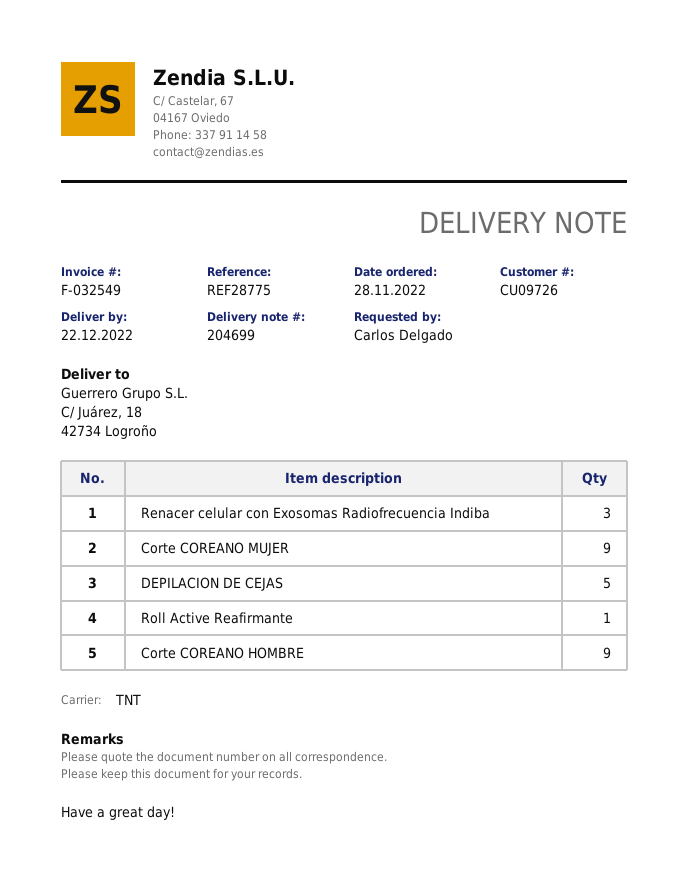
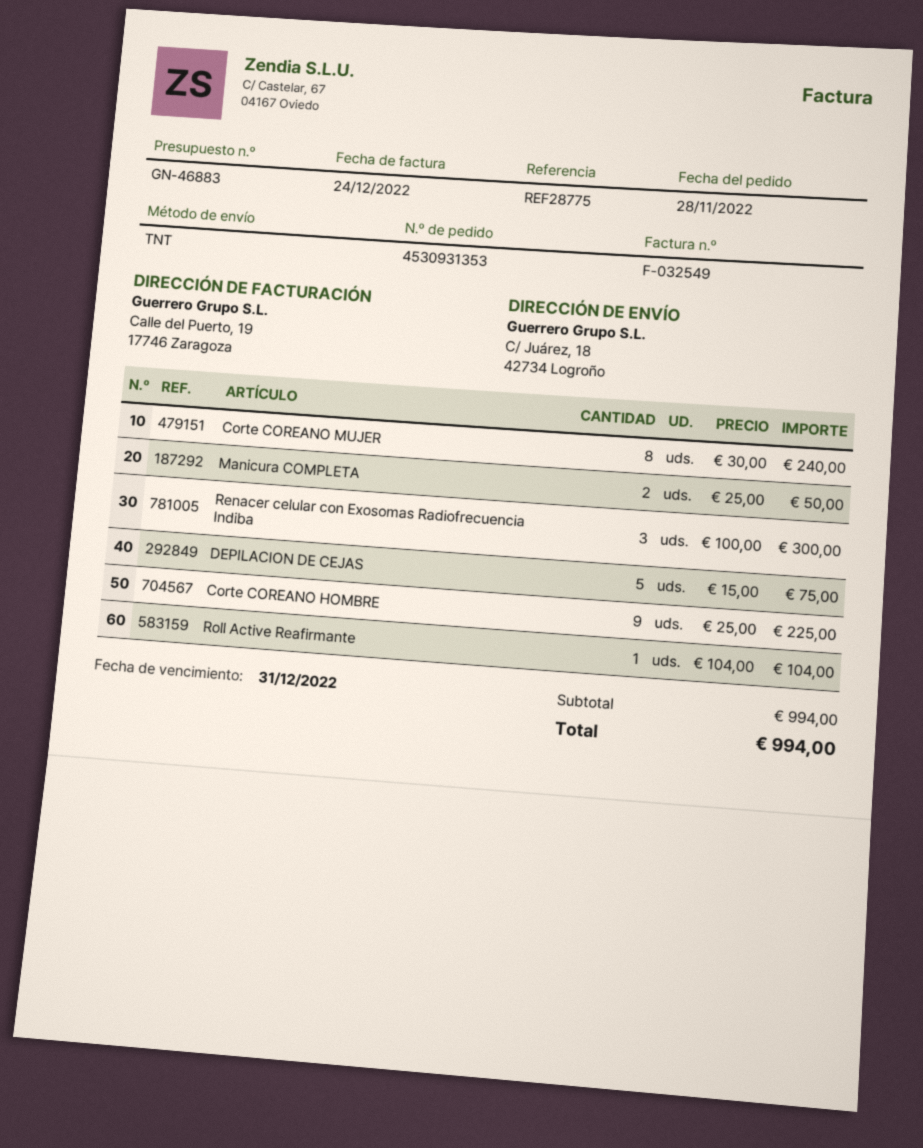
Corte COREANO MUJER: 9 -> 8
Manicura COMPLETA: none -> 2

